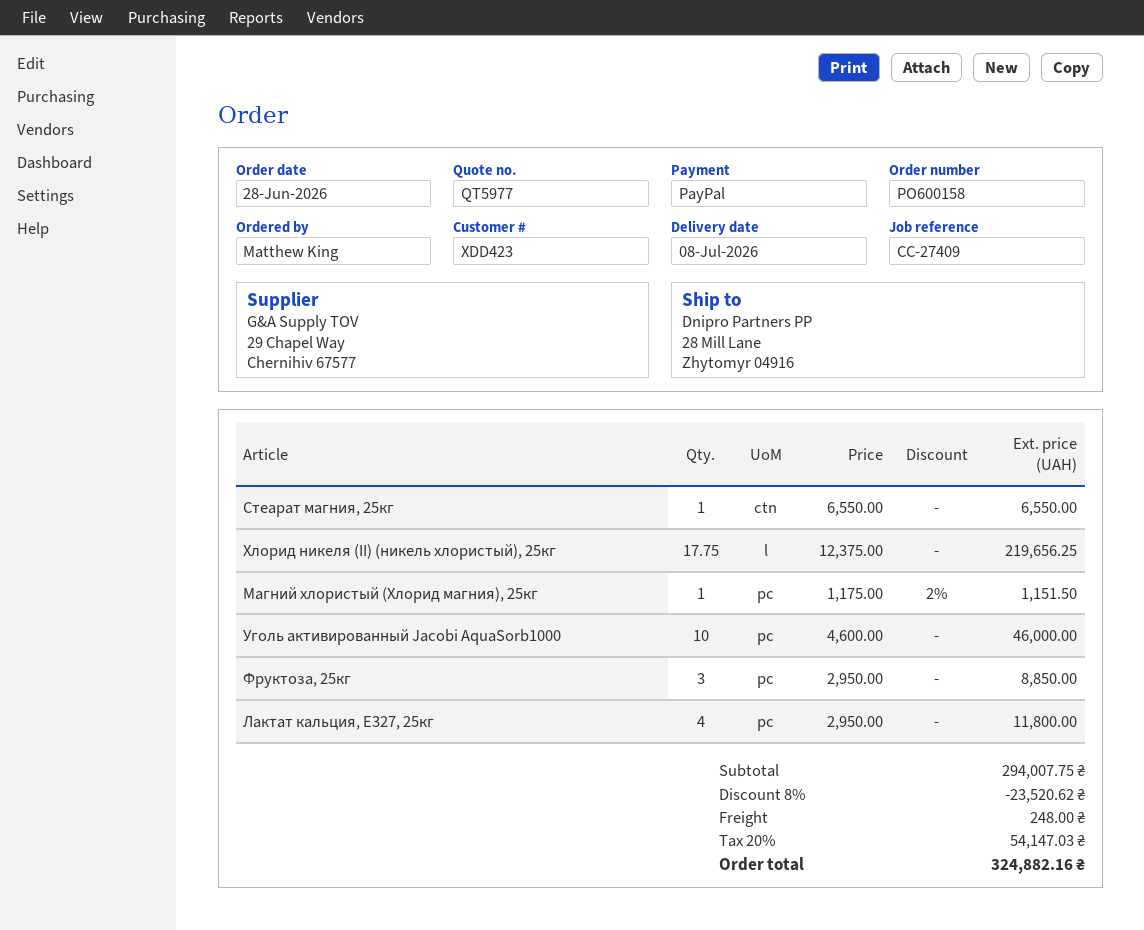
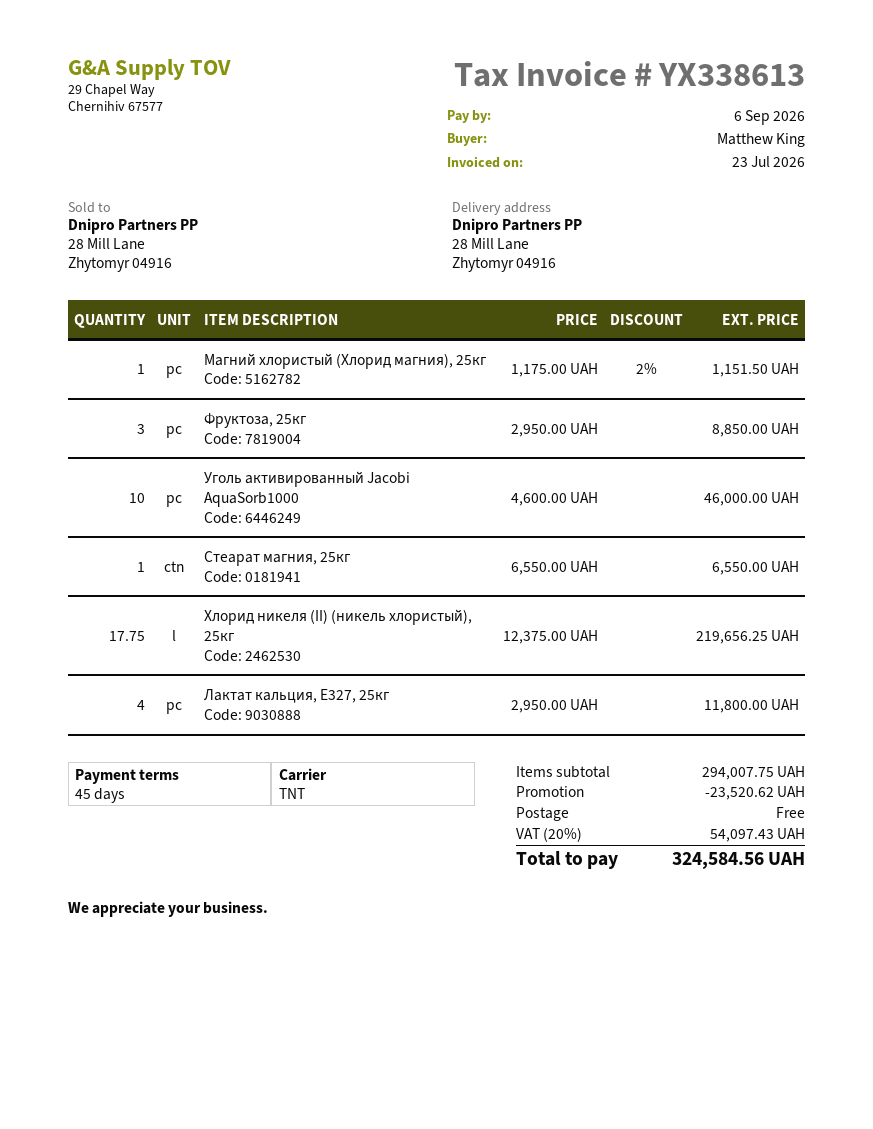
shipping: 248.00 -> 0.00
tax: 20% = 54147.03 -> 20% = 54097.43
total: 324882.16 -> 324584.56

